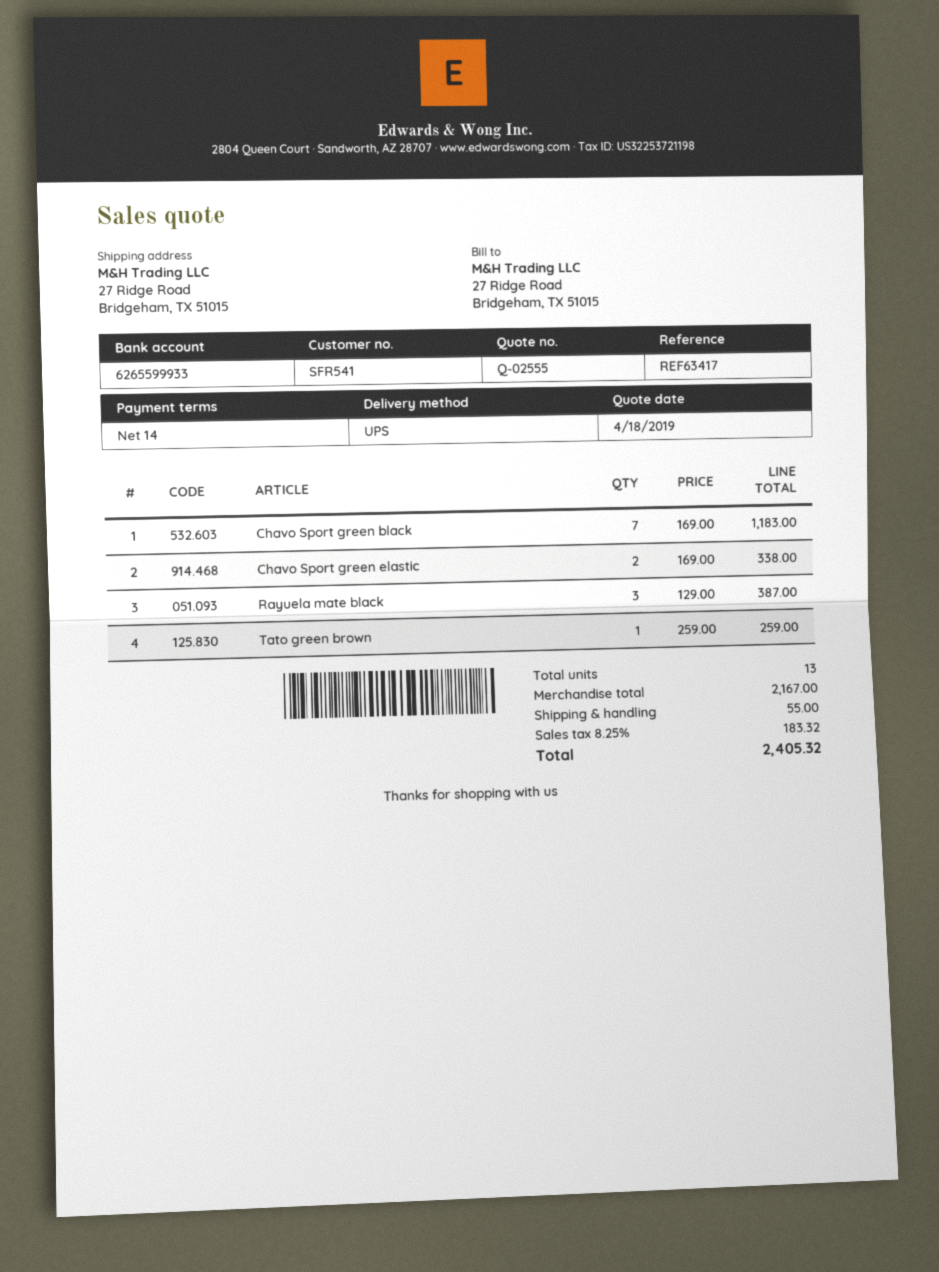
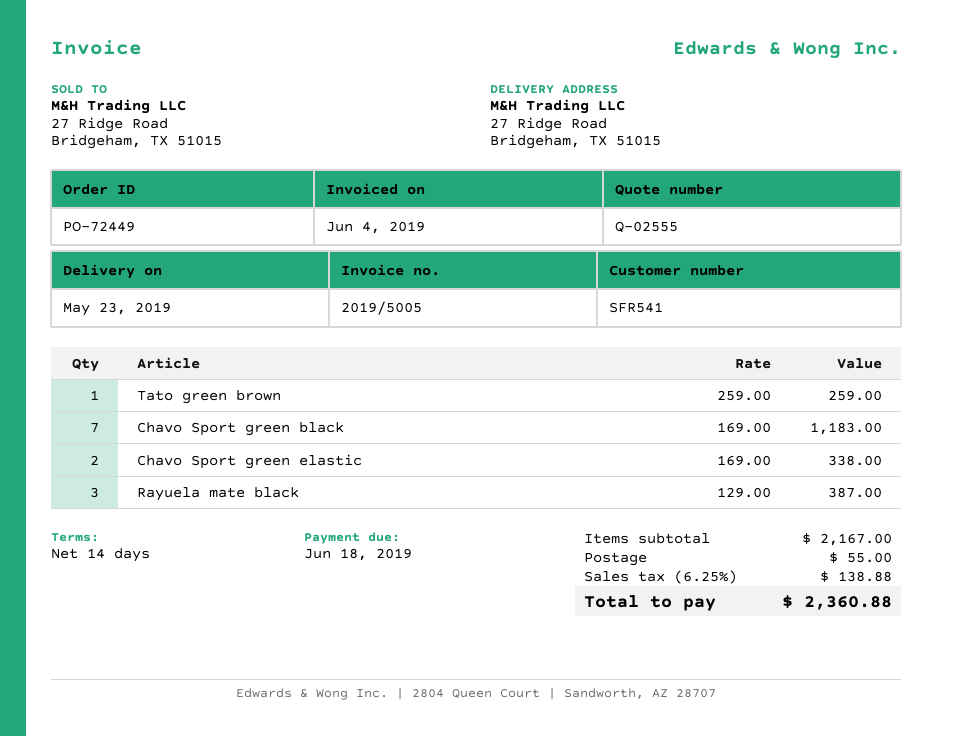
tax: 8.25% = 183.32 -> 6.25% = 138.88
total: 2405.32 -> 2360.88

